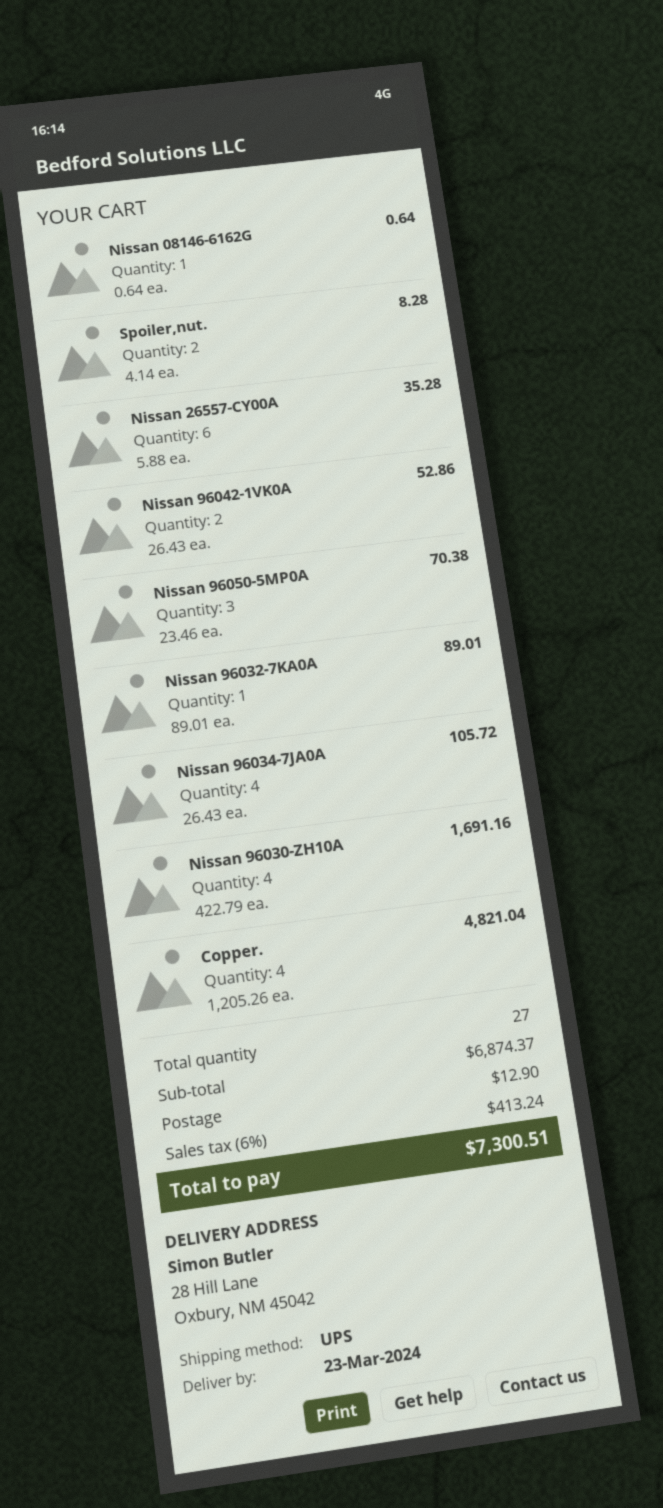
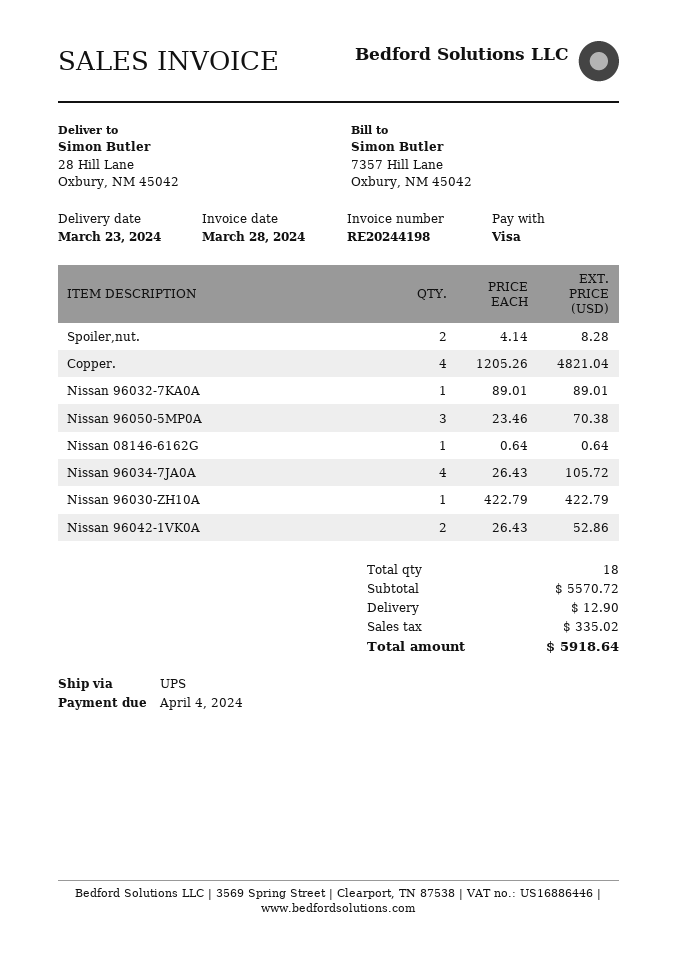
Nissan 26557-CY00A: 6 x 5.88 = 35.28 -> none
Nissan 96030-ZH10A: 4 x 422.79 = 1691.16 -> 1 x 422.79 = 422.79
total quantity: 27 -> 18
subtotal: 6874.37 -> 5570.72
tax: 413.24 -> 335.02
total: 7300.51 -> 5918.64

